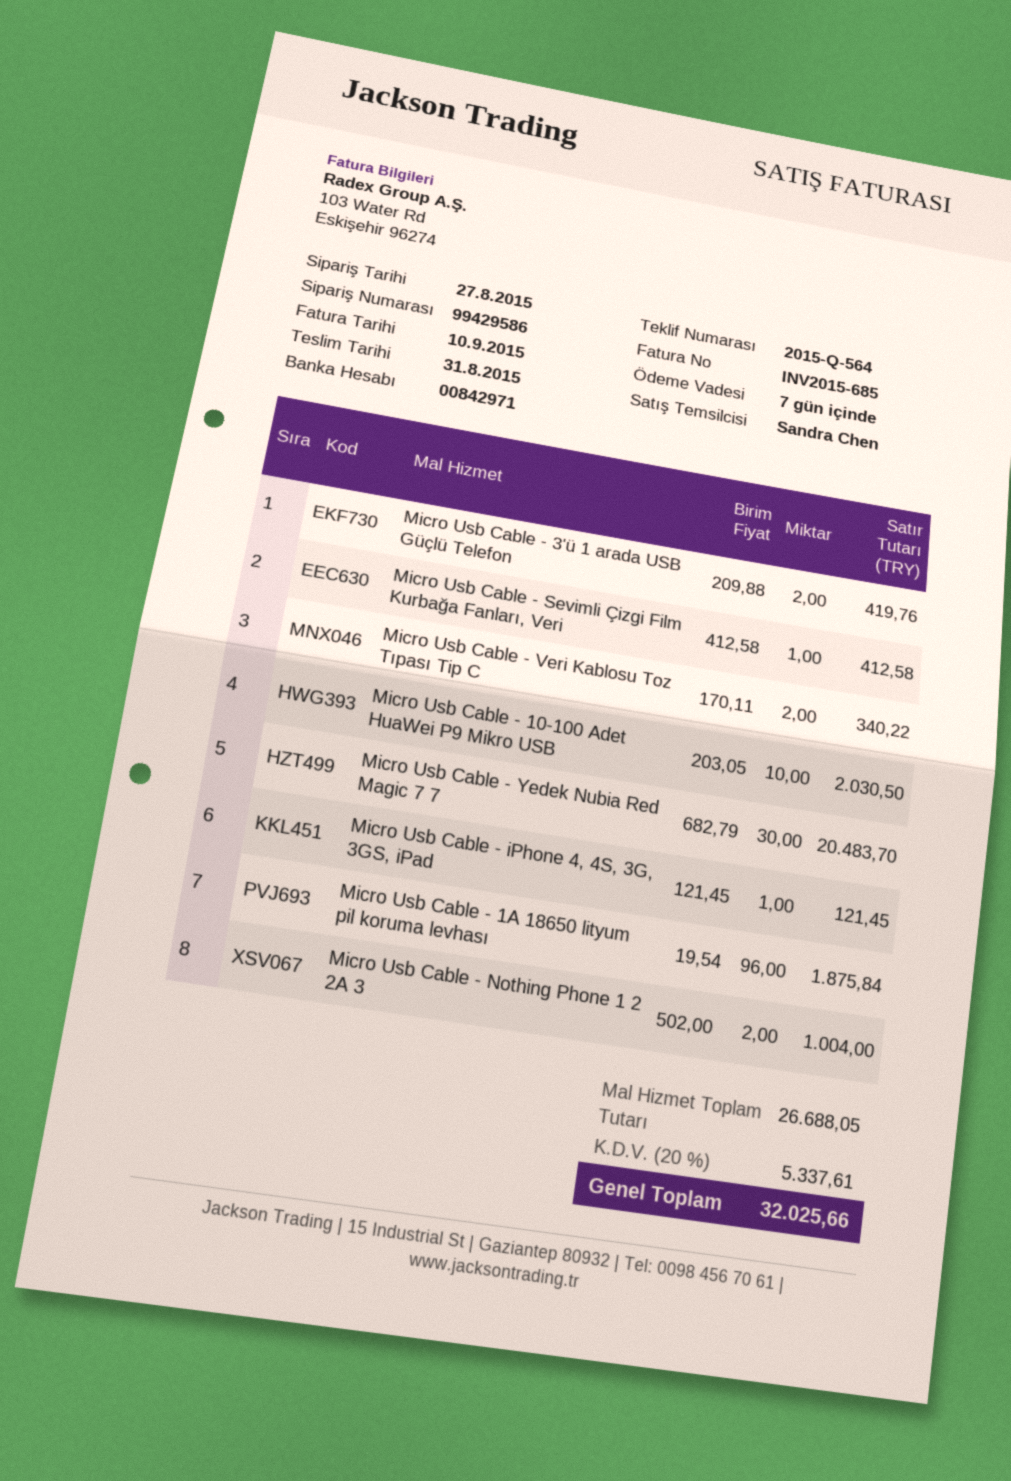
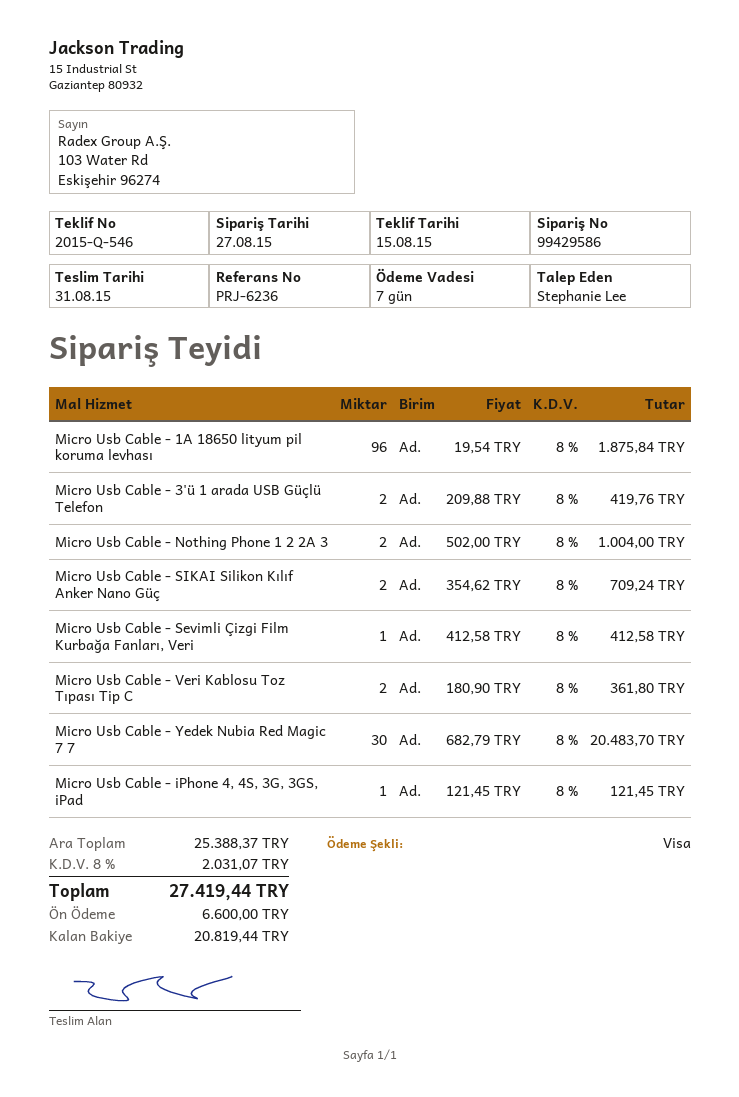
quote number: 2015-Q-564 -> 2015-Q-546
Micro Usb Cable - Veri Kablosu Toz Tıpası Tip C: 2 x 170.11 = 340.22 -> 2 x 180.90 = 361.80
Micro Usb Cable - 10-100 Adet HuaWei P9 Mikro USB: 10 x 203.05 = 2030.50 -> none
Micro Usb Cable - SIKAI Silikon Kılıf Anker Nano Güç: none -> 2 x 354.62 = 709.24
subtotal: 26688.05 -> 25388.37
tax: 20% = 5337.61 -> 8% = 2031.07
total: 32025.66 -> 27419.44

